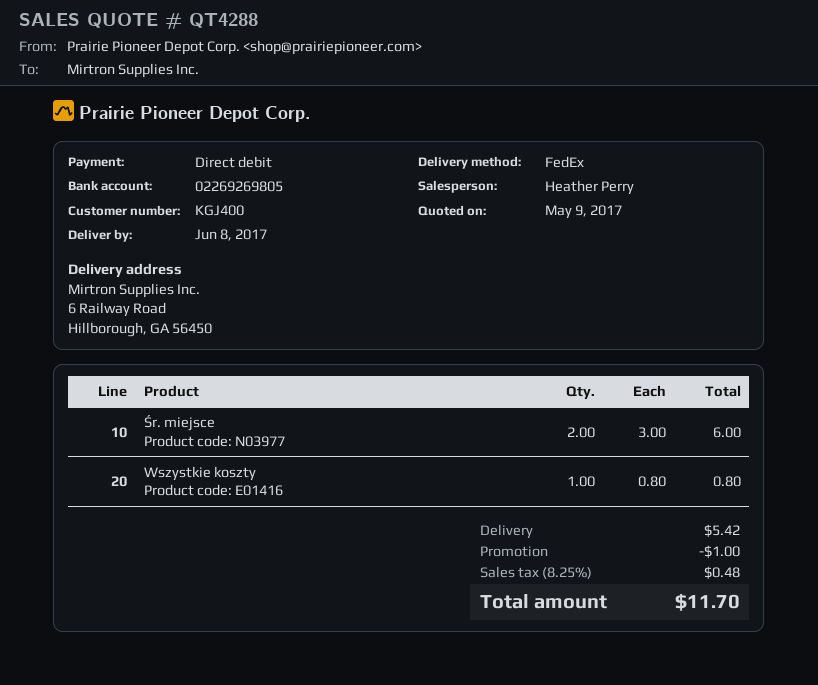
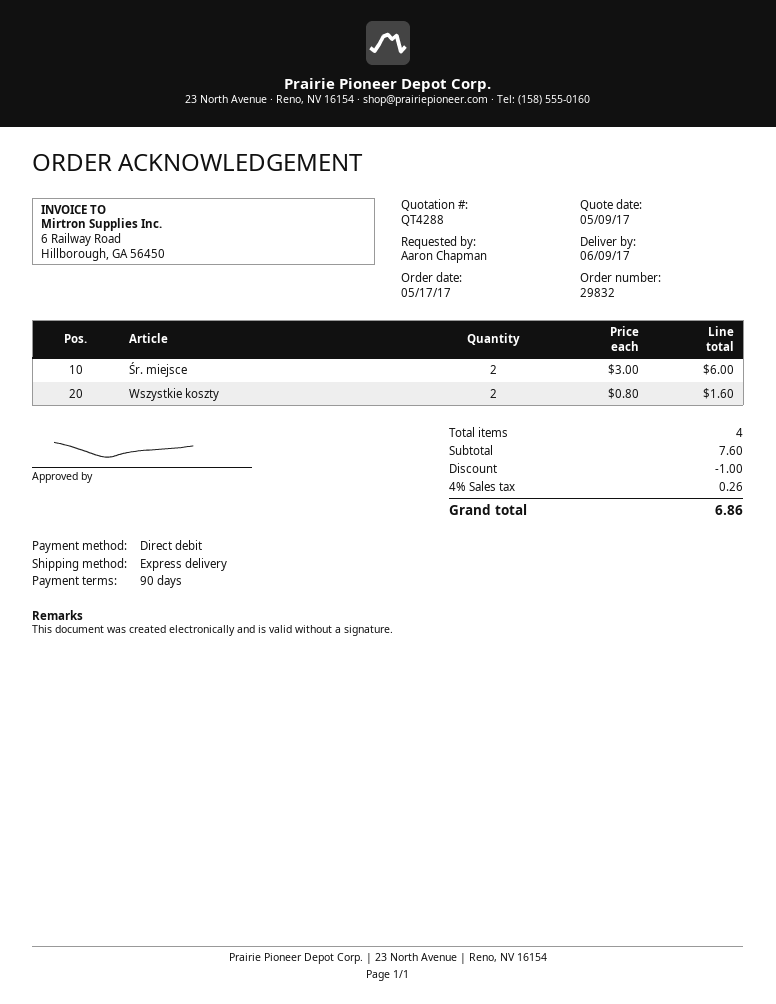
delivery date: 2017-06-08 -> 2017-06-09
shipping method: FedEx -> express
Wszystkie koszty: 1 x 0.80 = 0.80 -> 2 x 0.80 = 1.60
shipping: 5.42 -> none
tax: 8.25% = 0.48 -> 4% = 0.26
total: 11.70 -> 6.86

